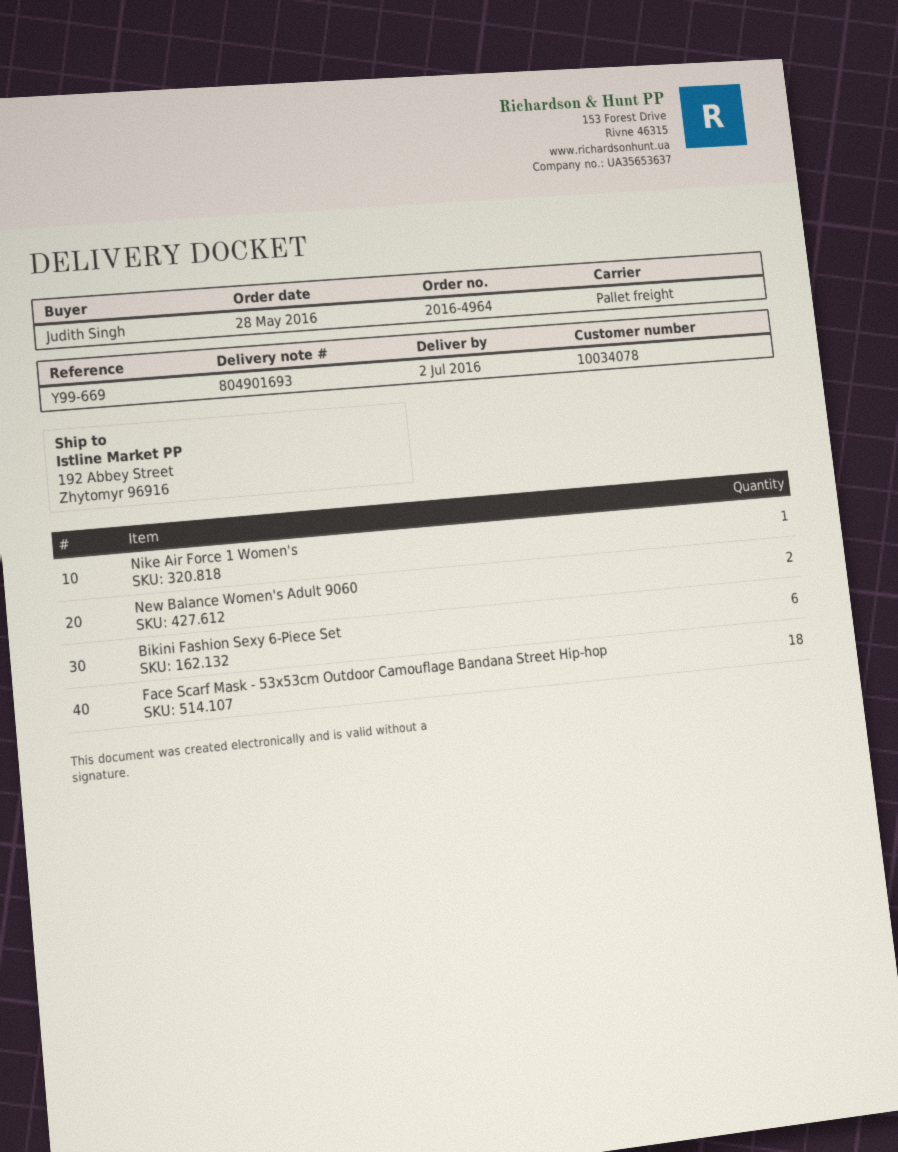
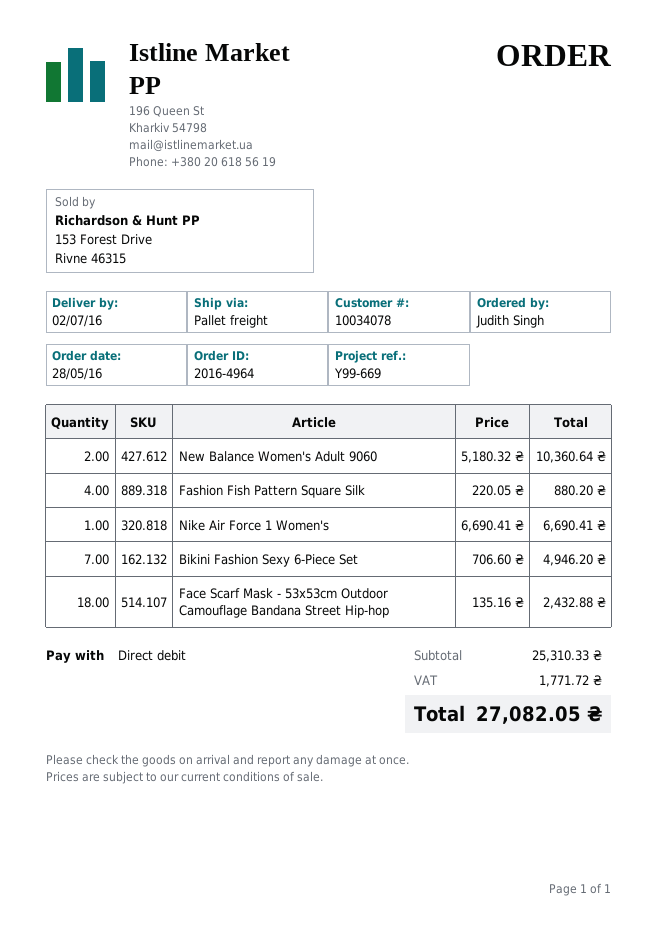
Bikini Fashion Sexy 6-Piece Set: 6 -> 7
Fashion Fish Pattern Square Silk: none -> 4

